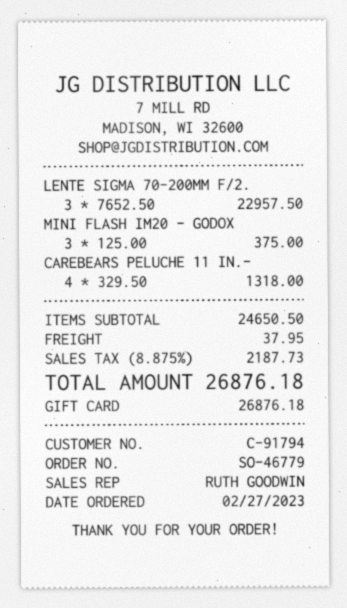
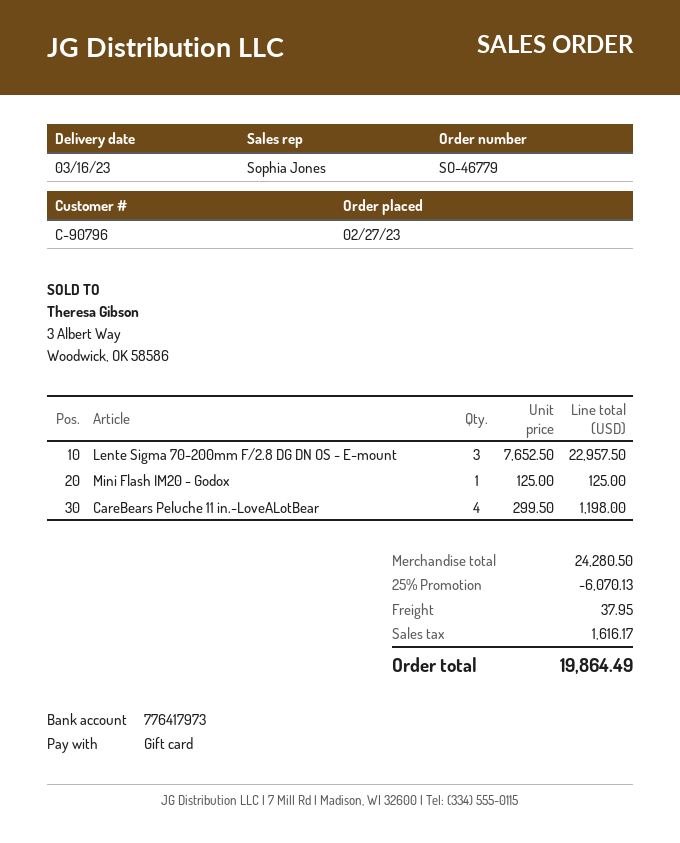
customer number: C-91794 -> C-90796
sales rep: RUTH GOODWIN -> Sophia Jones
MINI FLASH IM20 - GODOX: 3 x 125.00 = 375.00 -> 1 x 125.00 = 125.00
CAREBEARS PELUCHE 11 IN.-: 4 x 329.50 = 1318.00 -> 4 x 299.50 = 1198.00
subtotal: 24650.50 -> 24280.50
discount: none -> 25% = 6070.13
tax: 2187.73 -> 1616.17
total: 26876.18 -> 19864.49

